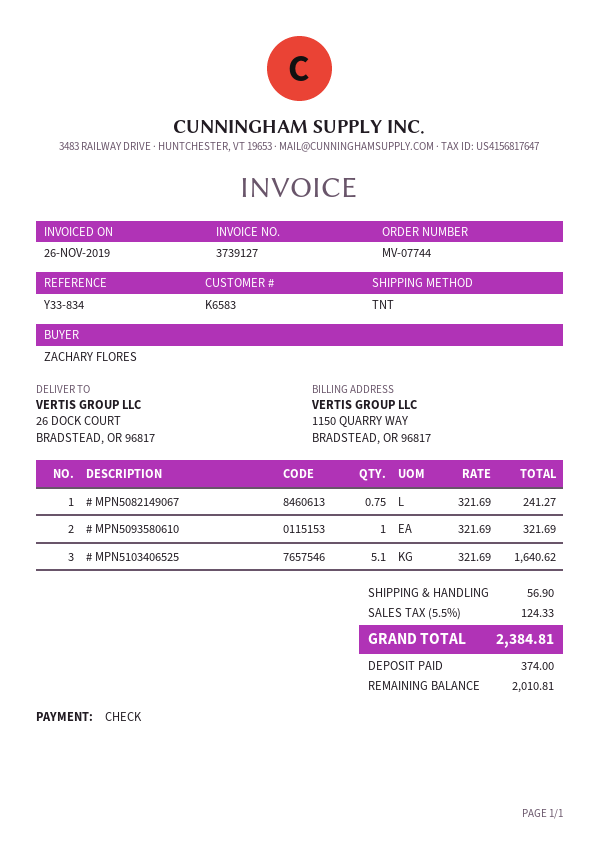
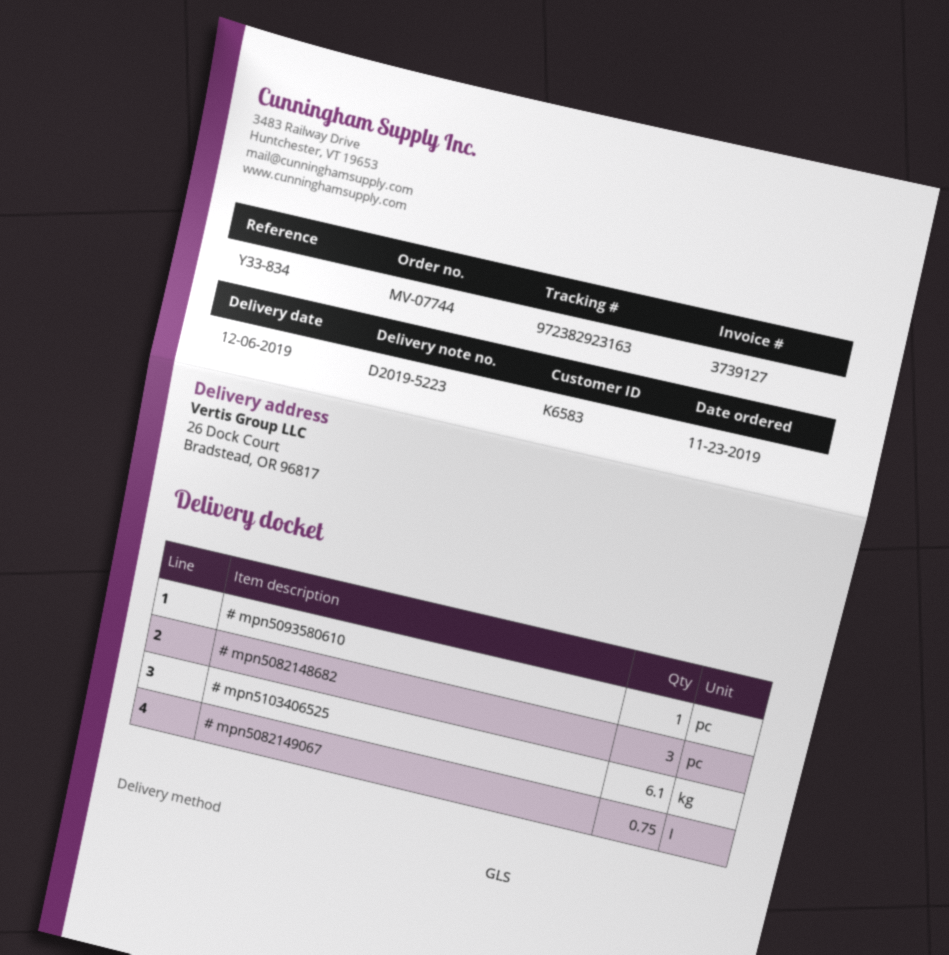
shipping method: TNT -> GLS
# MPN5103406525: 5.1 -> 6.1
# mpn5082148682: none -> 3

